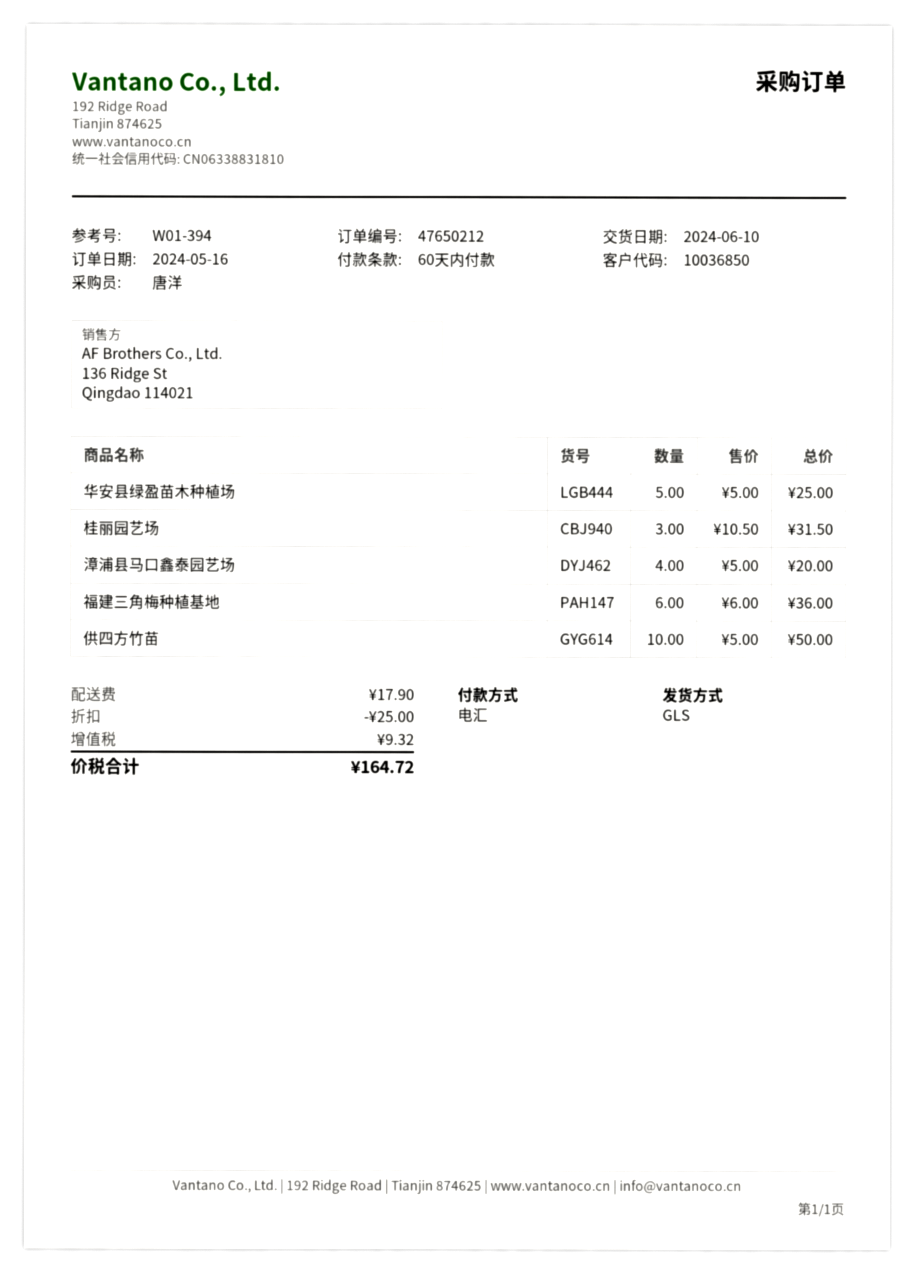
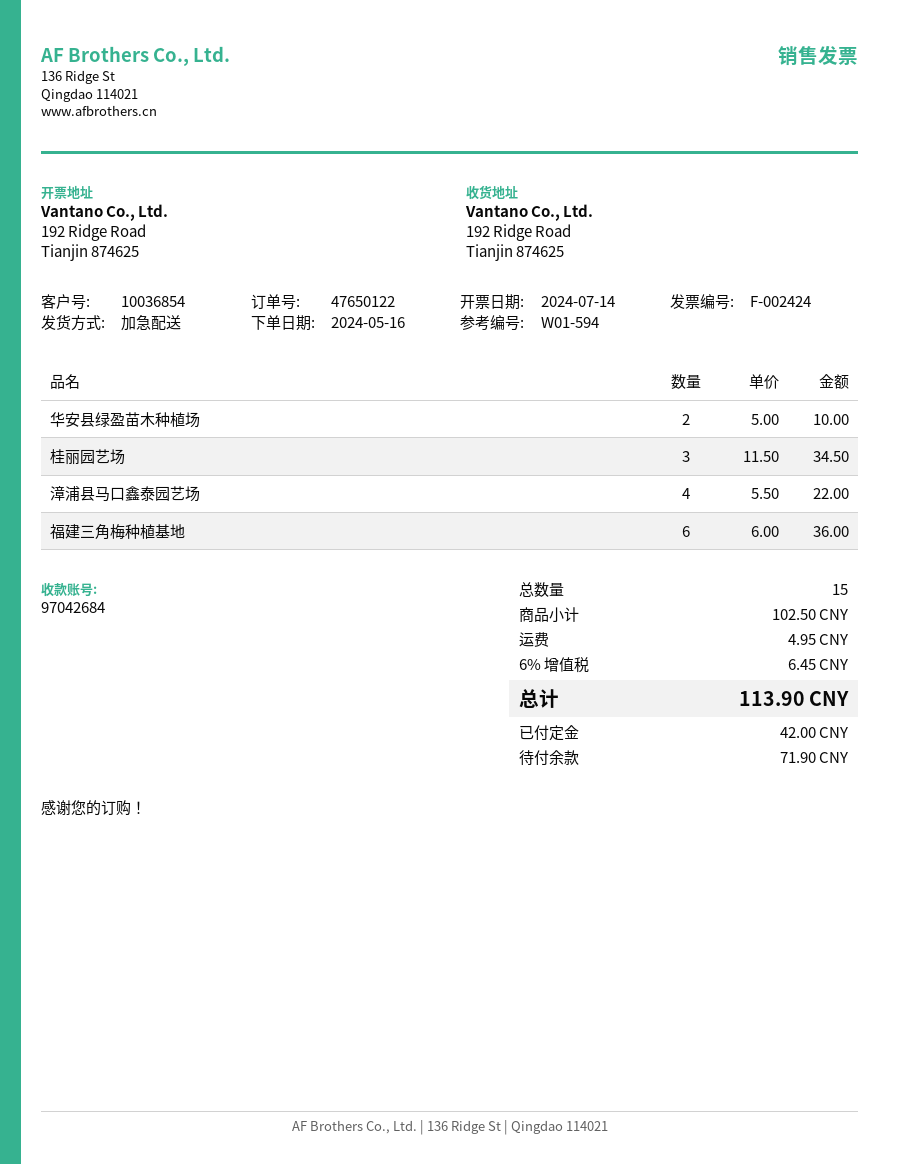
order number: 47650212 -> 47650122
customer number: 10036850 -> 10036854
reference: W01-394 -> W01-594
shipping method: GLS -> express
华安县绿盈苗木种植场: 5 x 5.00 = 25.00 -> 2 x 5.00 = 10.00
桂丽园艺场: 3 x 10.50 = 31.50 -> 3 x 11.50 = 34.50
漳浦县马口鑫泰园艺场: 4 x 5.00 = 20.00 -> 4 x 5.50 = 22.00
供四方竹苗: 10 x 5.00 = 50.00 -> none
discount: 25.00 -> none
shipping: 17.90 -> 4.95
tax: 9.32 -> 6.45
total: 164.72 -> 113.90

